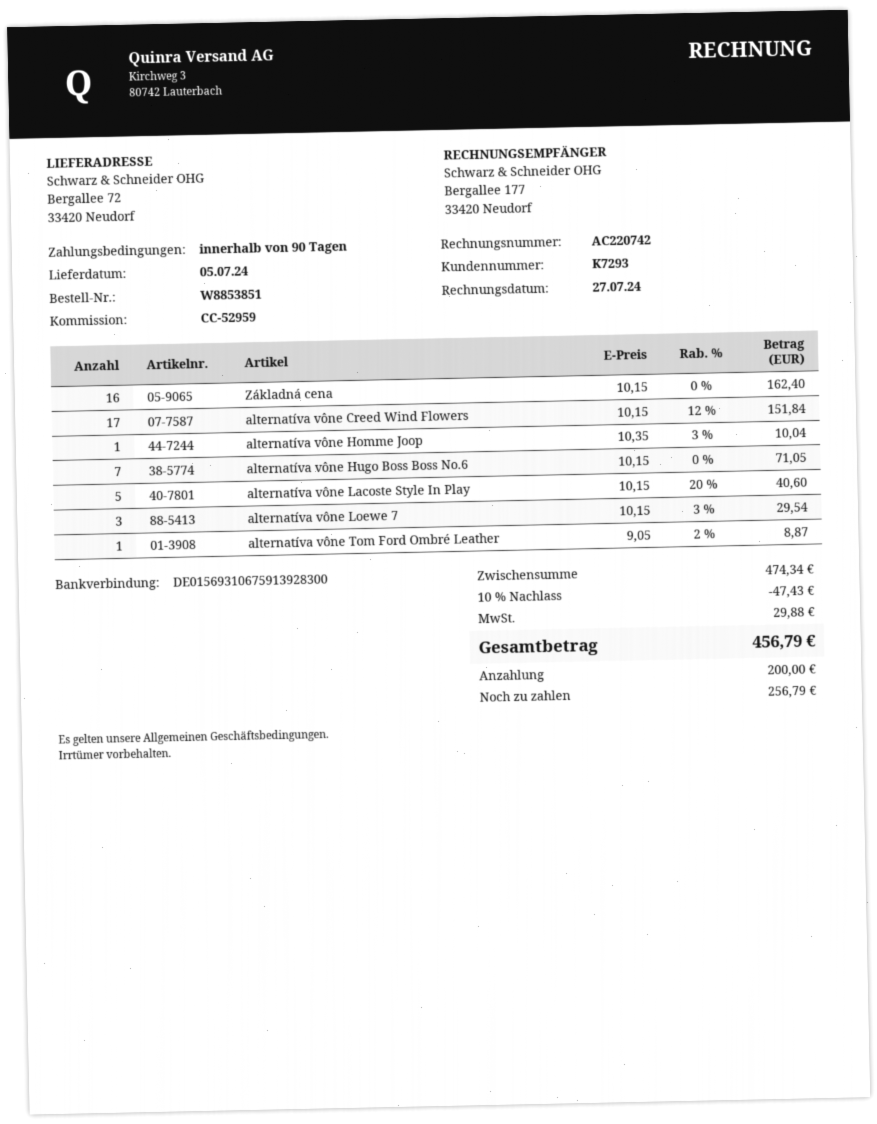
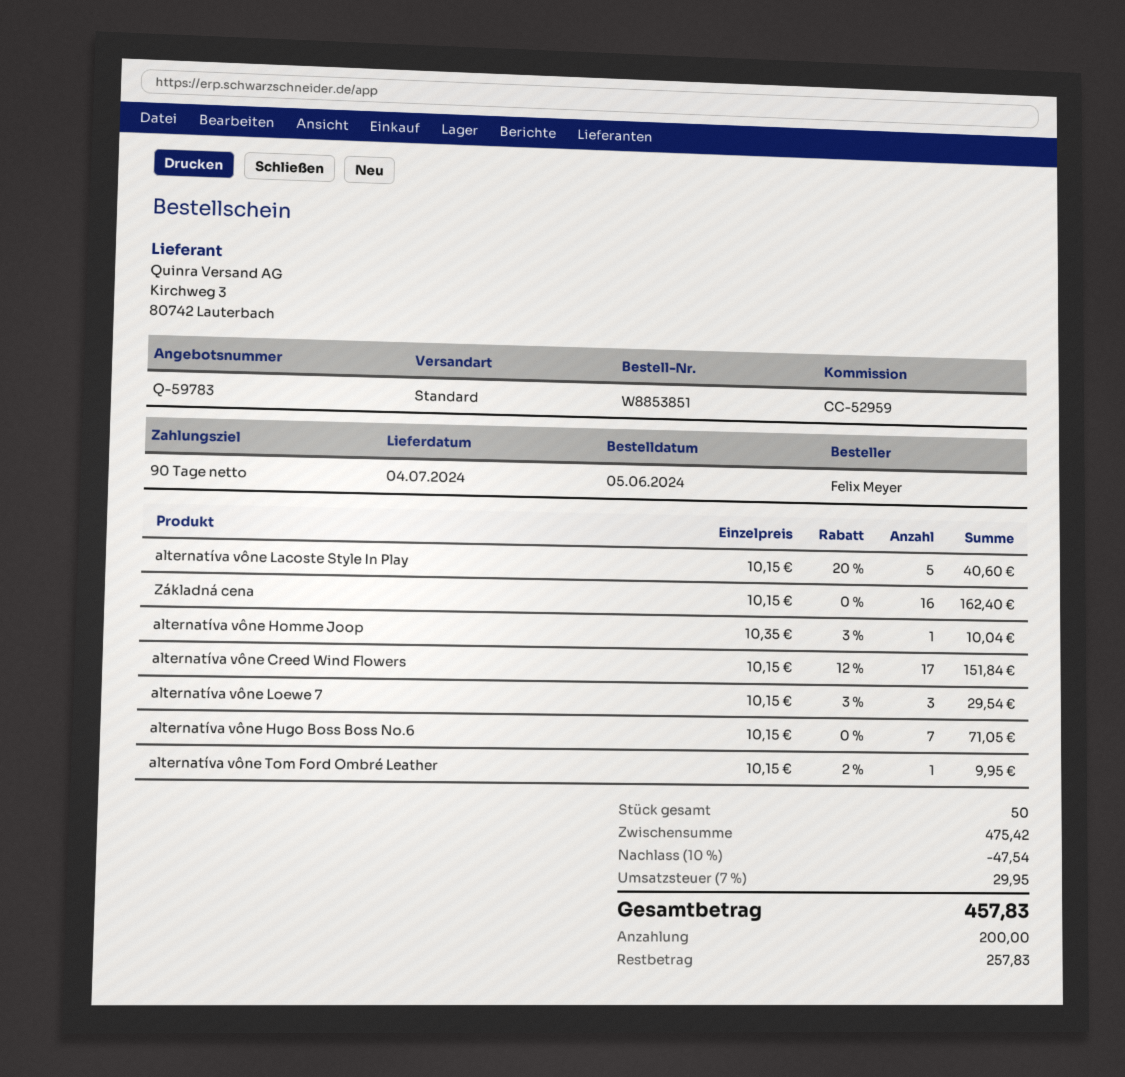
delivery date: 2024-07-05 -> 2024-07-04
alternatíva vône Tom Ford Ombré Leather: 1 x 9.05 - 2% = 8.87 -> 1 x 10.15 - 2% = 9.95
subtotal: 474.34 -> 475.42
discount: 10% = 47.43 -> 10% = 47.54
tax: 29.88 -> 29.95
total: 456.79 -> 457.83
balance: 256.79 -> 257.83

